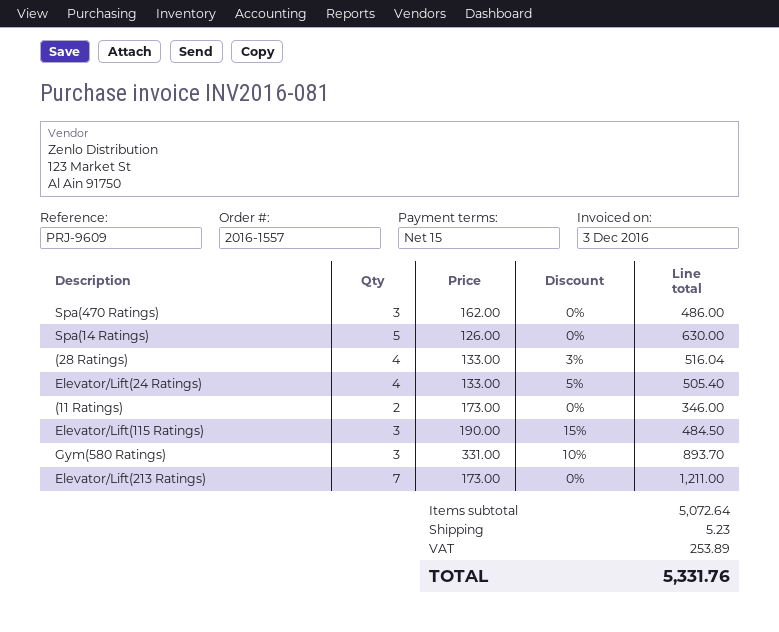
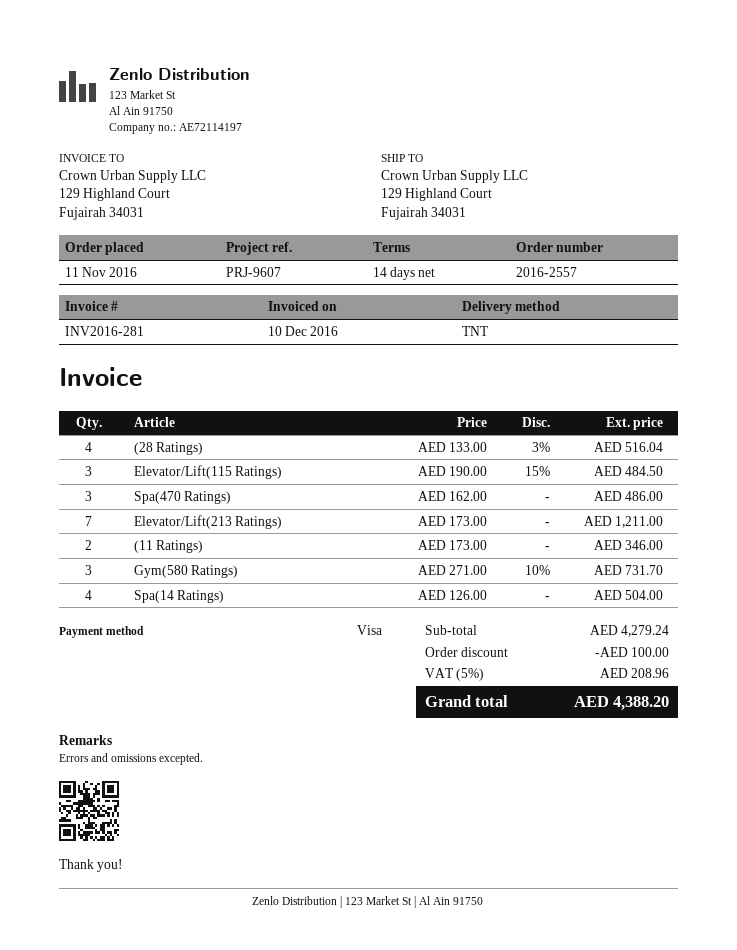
order number: 2016-1557 -> 2016-2557
invoice number: INV2016-081 -> INV2016-281
invoice date: 2016-12-03 -> 2016-12-10
payment terms: 15 days -> 14 days
reference: PRJ-9609 -> PRJ-9607
Spa(14 Ratings): 5 x 126.00 = 630.00 -> 4 x 126.00 = 504.00
Elevator/Lift(24 Ratings): 4 x 133.00 - 5% = 505.40 -> none
Gym(580 Ratings): 3 x 331.00 - 10% = 893.70 -> 3 x 271.00 - 10% = 731.70
subtotal: 5072.64 -> 4279.24
discount: none -> 100.00
shipping: 5.23 -> none
tax: 253.89 -> 208.96
total: 5331.76 -> 4388.20

